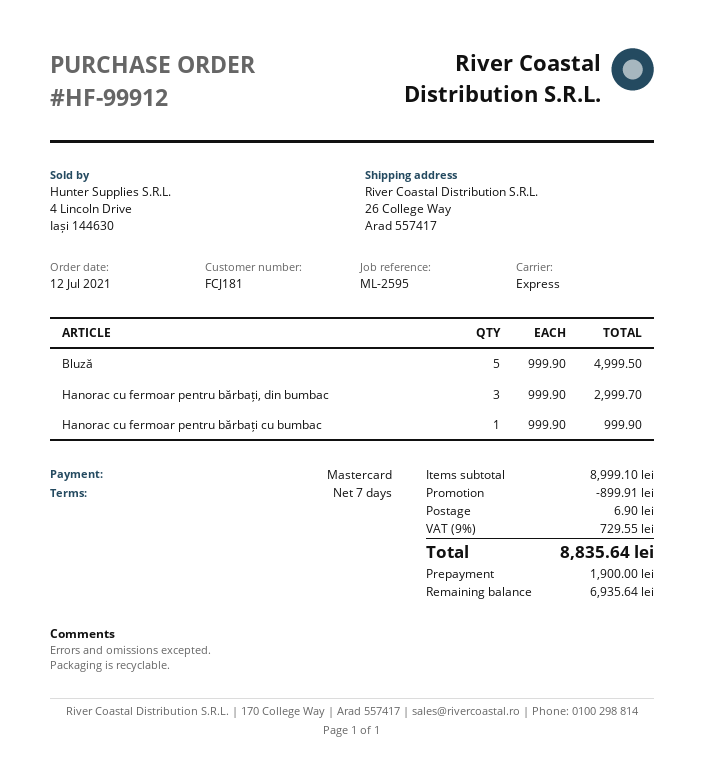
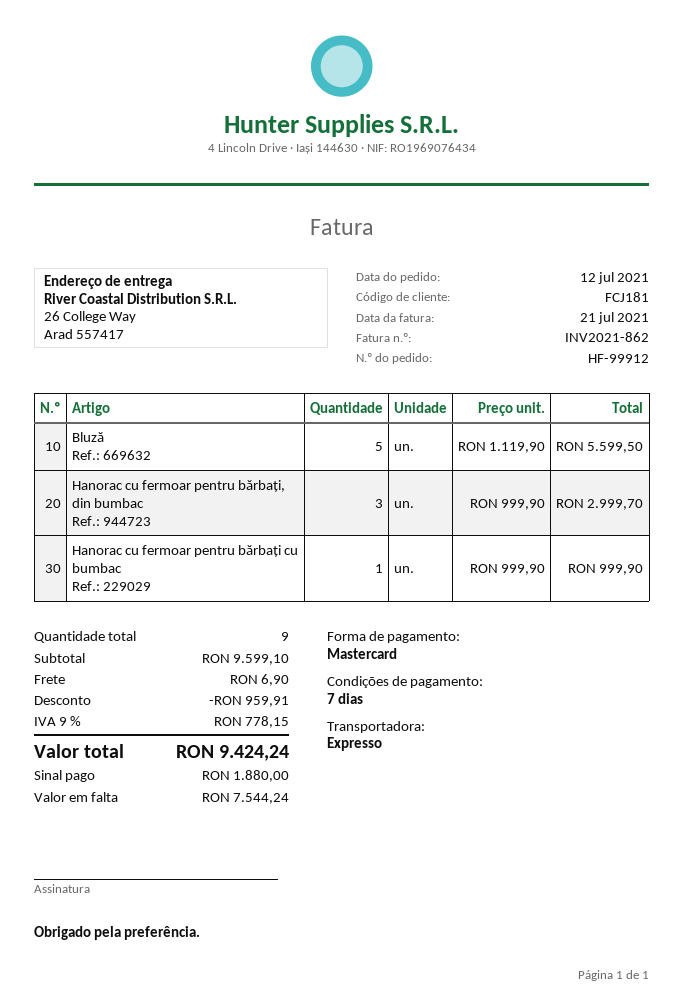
Bluză: 5 x 999.90 = 4999.50 -> 5 x 1119.90 = 5599.50
subtotal: 8999.10 -> 9599.10
discount: 899.91 -> 959.91
tax: 9% = 729.55 -> 9% = 778.15
total: 8835.64 -> 9424.24
deposit: 1900.00 -> 1880.00
balance: 6935.64 -> 7544.24

